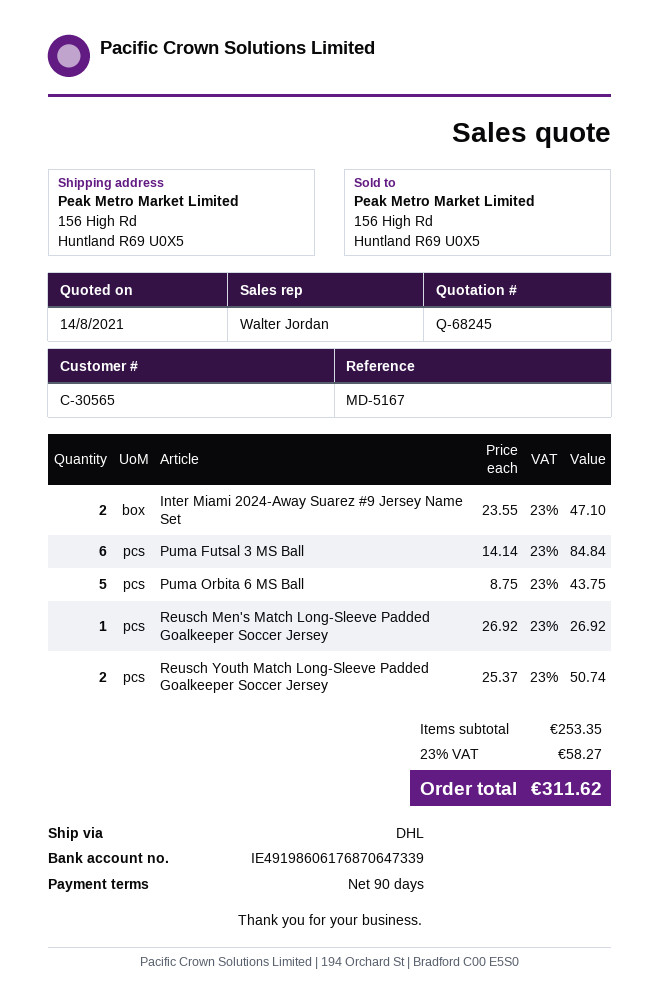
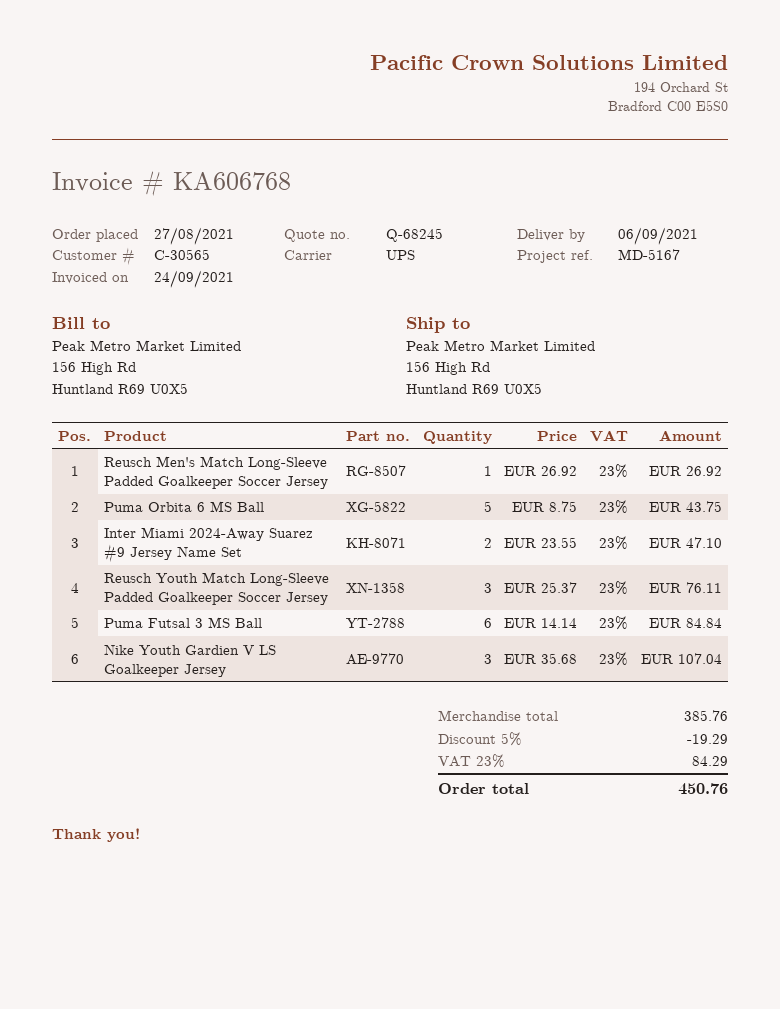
shipping method: DHL -> UPS
Reusch Youth Match Long-Sleeve Padded Goalkeeper Soccer Jersey: 2 x 25.37 = 50.74 -> 3 x 25.37 = 76.11
Nike Youth Gardien V LS Goalkeeper Jersey: none -> 3 x 35.68 = 107.04
subtotal: 253.35 -> 385.76
discount: none -> 5% = 19.29
tax: 23% = 58.27 -> 23% = 84.29
total: 311.62 -> 450.76

